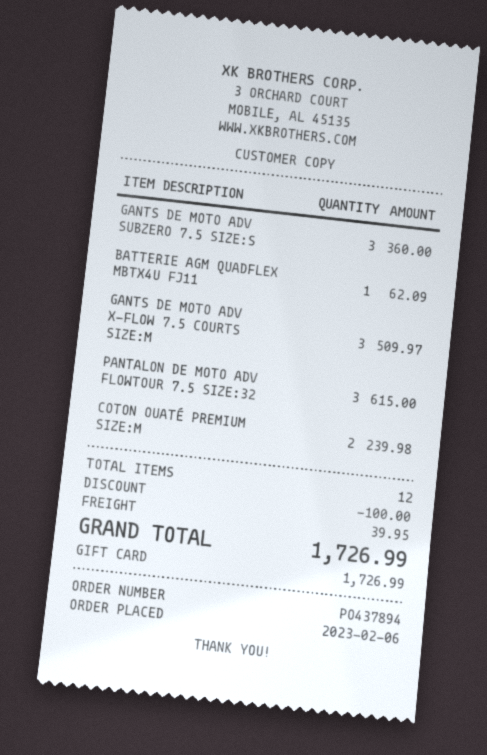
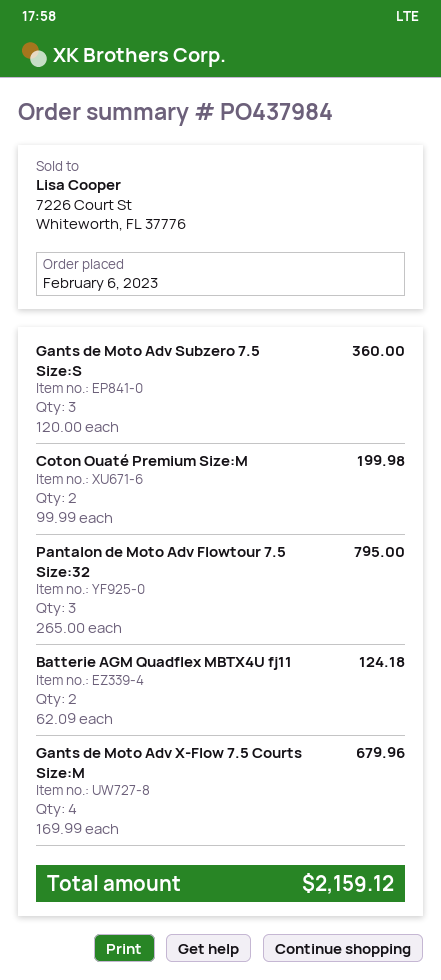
order number: PO437894 -> PO437984
BATTERIE AGM QUADFLEX MBTX4U FJ11: 1 for 62.09 -> 2 for 124.18
GANTS DE MOTO ADV X-FLOW 7.5 COURTS SIZE:M: 3 for 509.97 -> 4 for 679.96
PANTALON DE MOTO ADV FLOWTOUR 7.5 SIZE:32: 3 for 615.00 -> 3 for 795.00
COTON OUATÉ PREMIUM SIZE:M: 2 for 239.98 -> 2 for 199.98
discount: 100.00 -> none
shipping: 39.95 -> none
total: 1726.99 -> 2159.12

